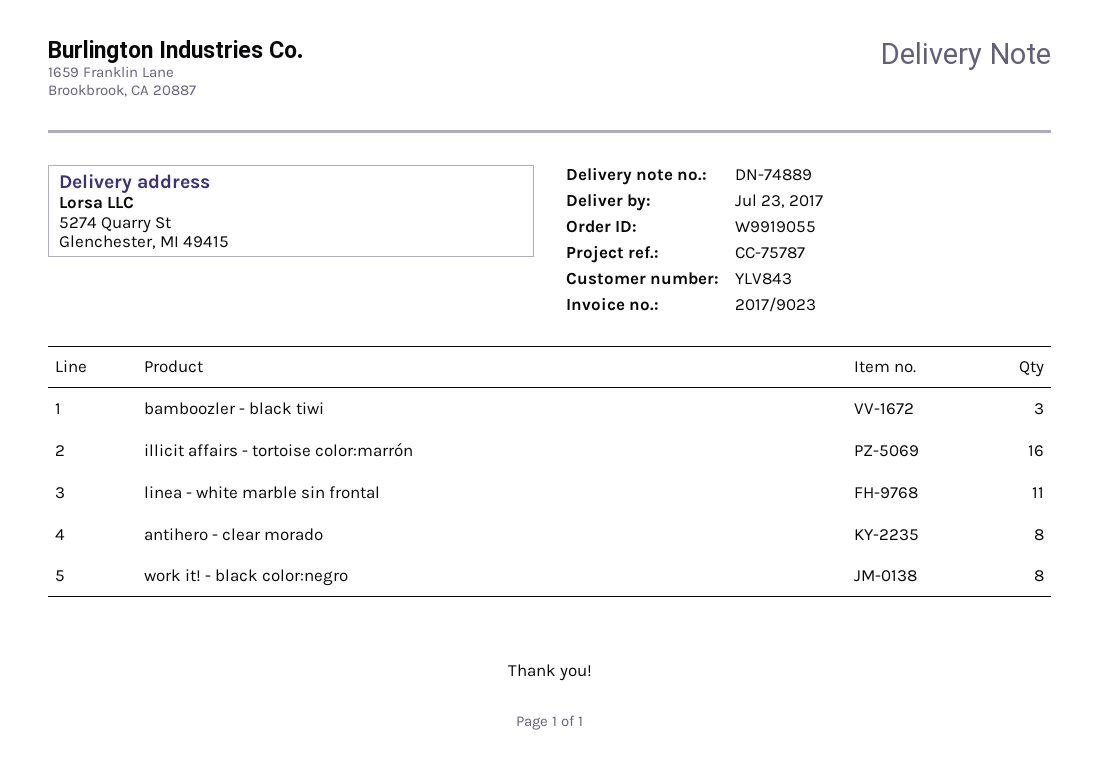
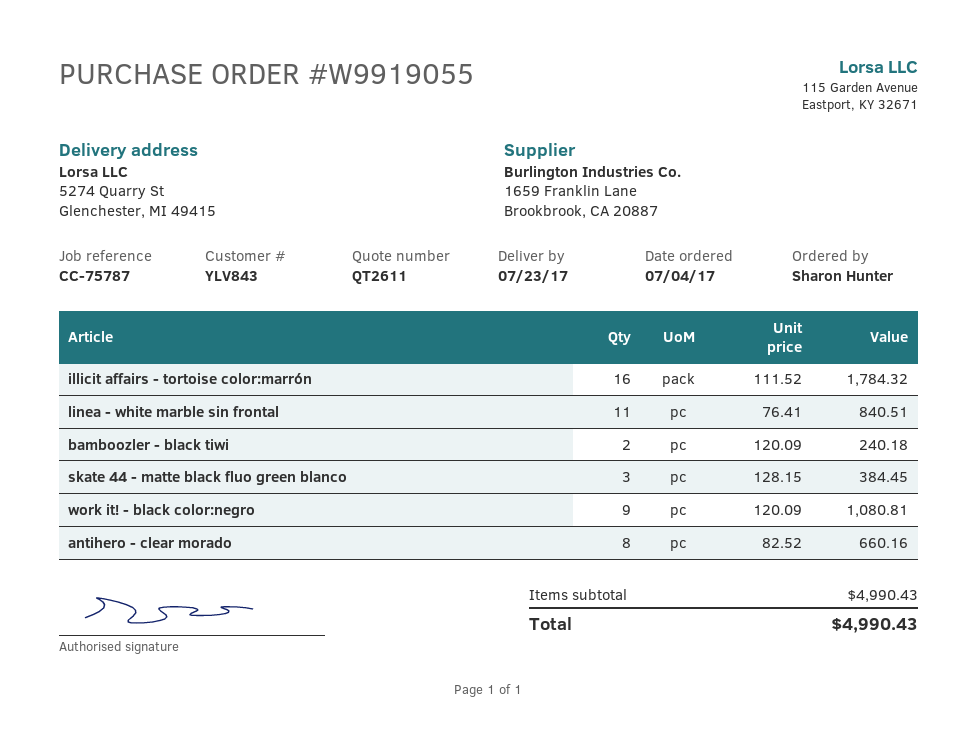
bamboozler - black tiwi: 3 -> 2
work it! - black color:negro: 8 -> 9
skate 44 - matte black fluo green blanco: none -> 3

